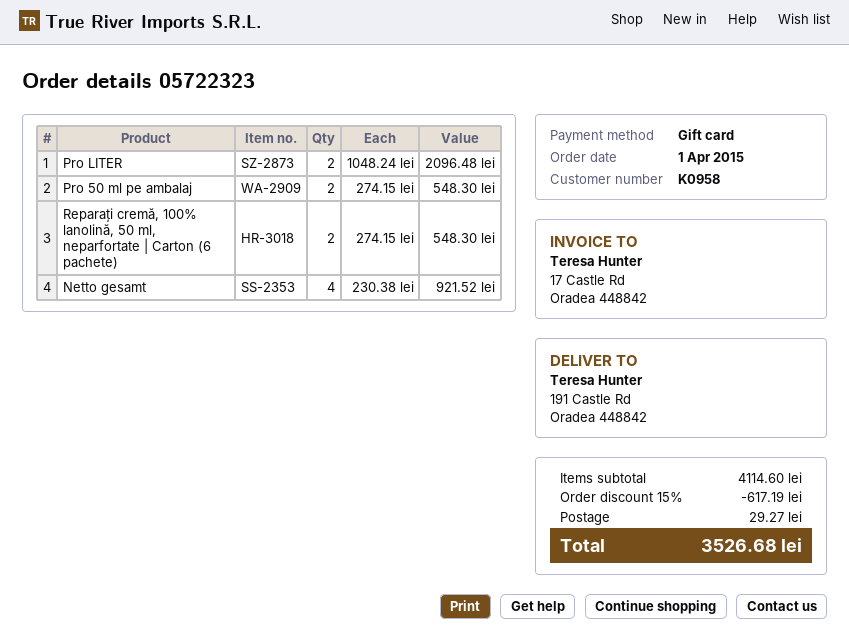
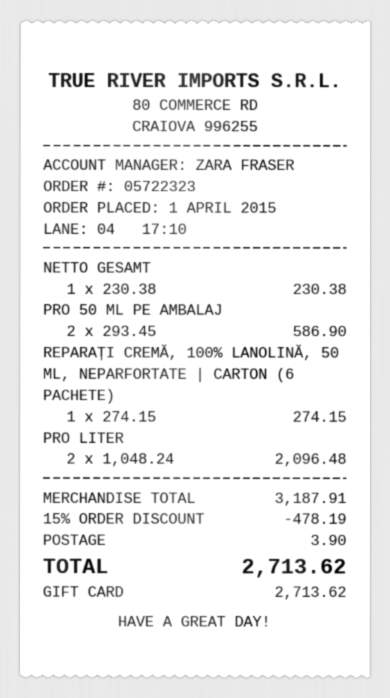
Pro 50 ml pe ambalaj: 2 x 274.15 = 548.30 -> 2 x 293.45 = 586.90
Reparați cremă, 100% lanolină, 50 ml, neparfortate | Carton (6 pachete): 2 x 274.15 = 548.30 -> 1 x 274.15 = 274.15
Netto gesamt: 4 x 230.38 = 921.52 -> 1 x 230.38 = 230.38
subtotal: 4114.60 -> 3187.91
discount: 15% = 617.19 -> 15% = 478.19
shipping: 29.27 -> 3.90
total: 3526.68 -> 2713.62

